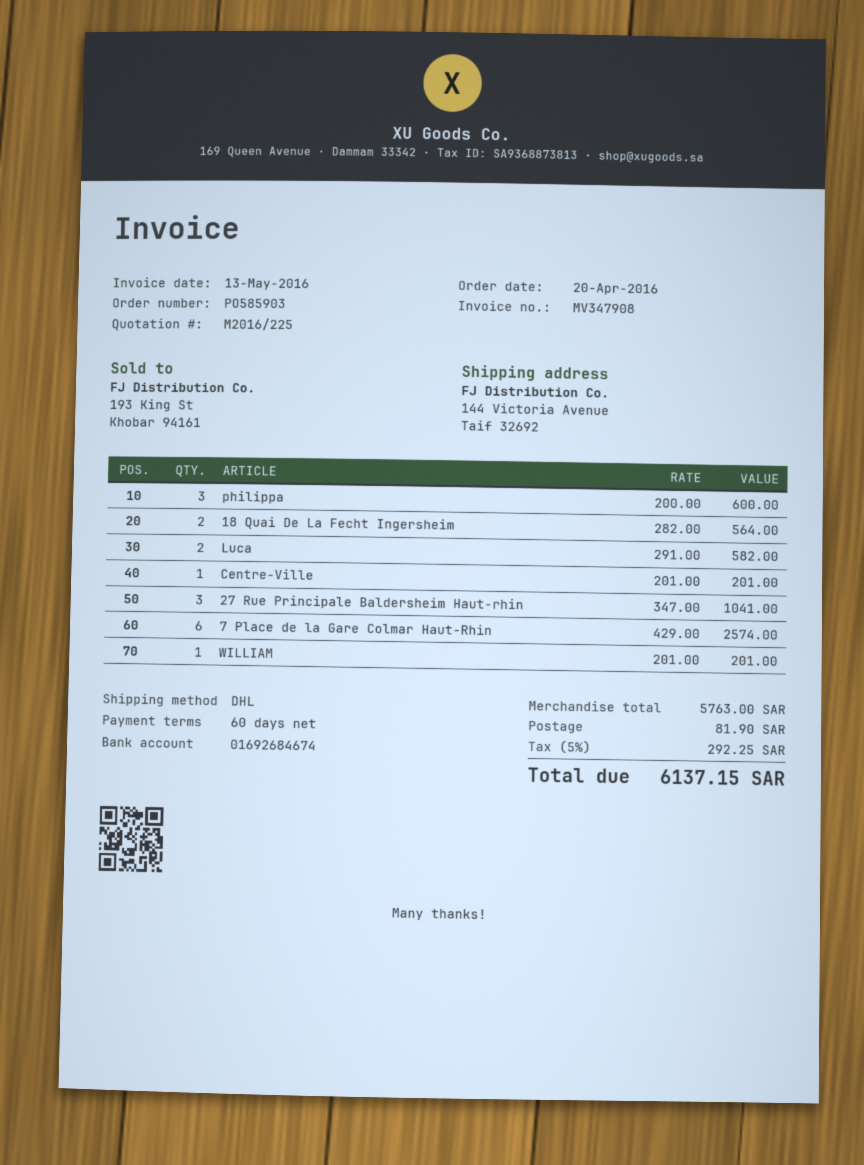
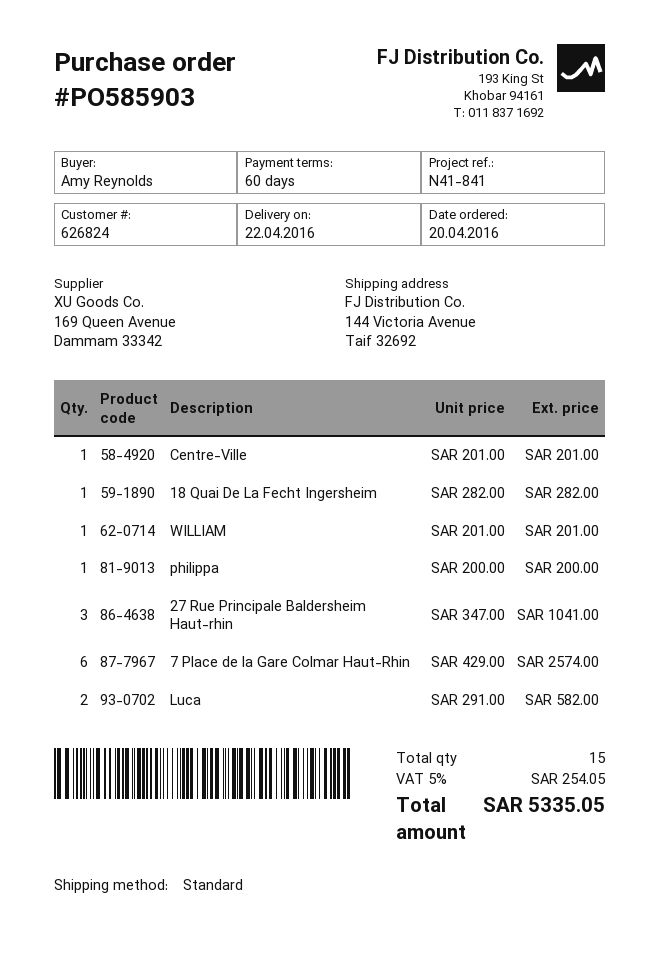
shipping method: DHL -> standard
philippa: 3 x 200.00 = 600.00 -> 1 x 200.00 = 200.00
18 Quai De La Fecht Ingersheim: 2 x 282.00 = 564.00 -> 1 x 282.00 = 282.00
shipping: 81.90 -> none
tax: 5% = 292.25 -> 5% = 254.05
total: 6137.15 -> 5335.05

